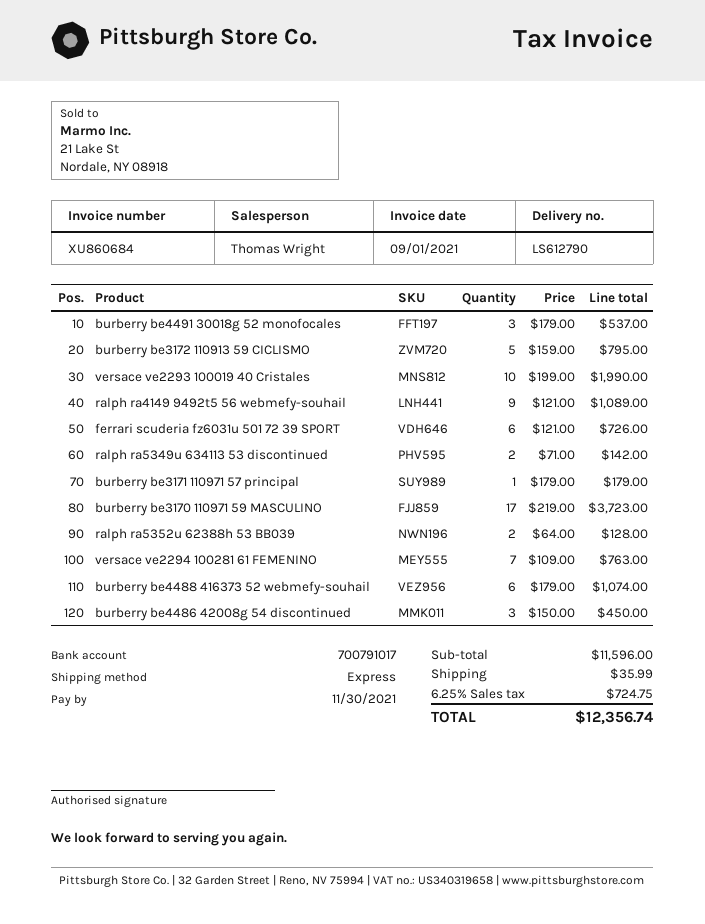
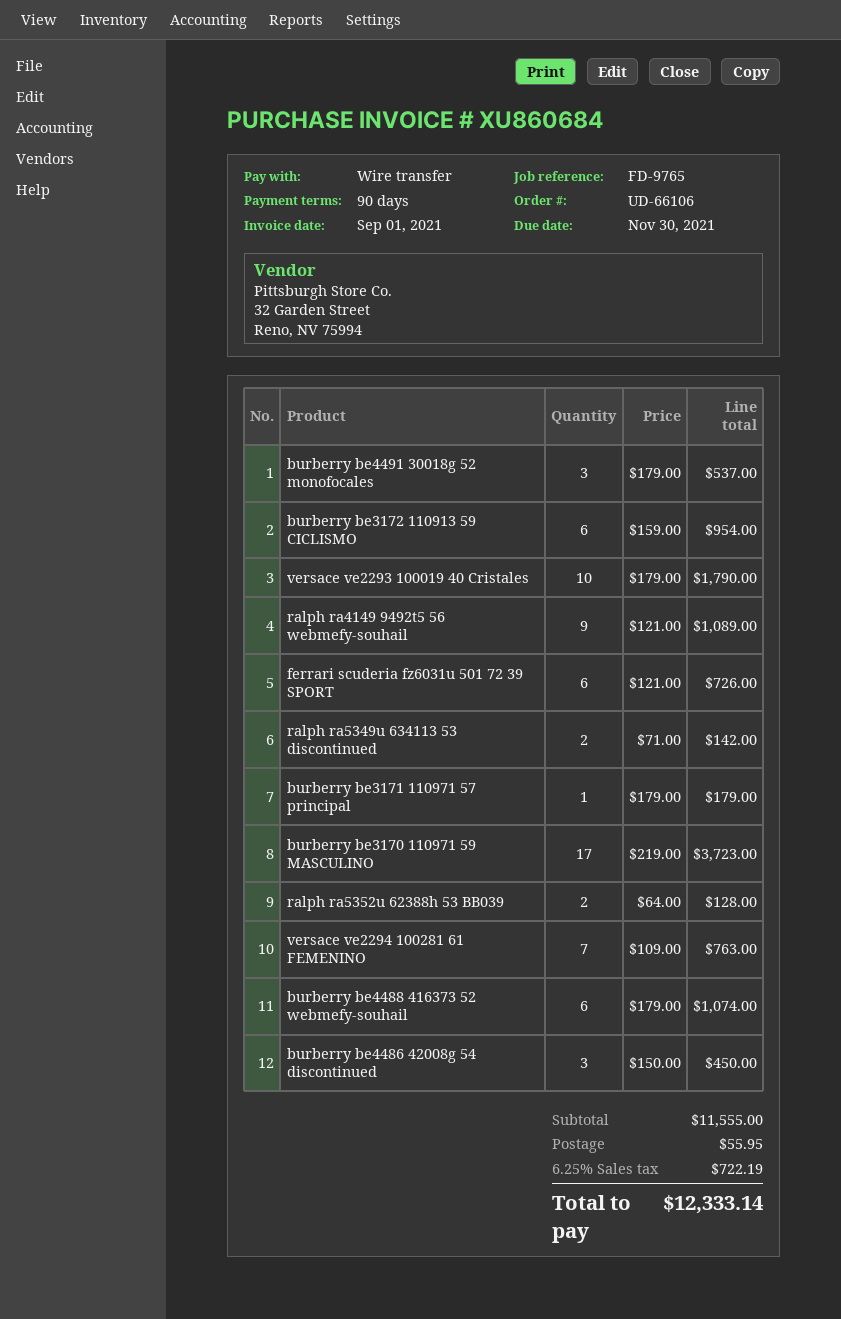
burberry be3172 110913 59 CICLISMO: 5 x 159.00 = 795.00 -> 6 x 159.00 = 954.00
versace ve2293 100019 40 Cristales: 10 x 199.00 = 1990.00 -> 10 x 179.00 = 1790.00
subtotal: 11596.00 -> 11555.00
shipping: 35.99 -> 55.95
tax: 6.25% = 724.75 -> 6.25% = 722.19
total: 12356.74 -> 12333.14

